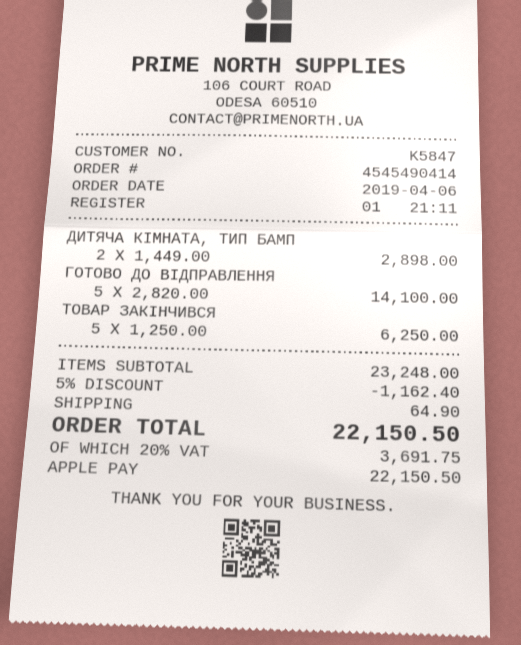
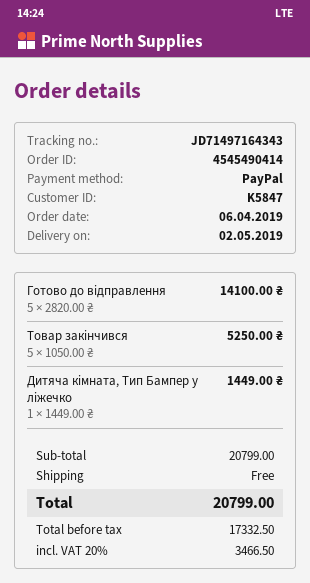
payment method: Apple Pay -> PayPal
ДИТЯЧА КІМНАТА, ТИП БАМП: 2 x 1449.00 = 2898.00 -> 1 x 1449.00 = 1449.00
ТОВАР ЗАКІНЧИВСЯ: 5 x 1250.00 = 6250.00 -> 5 x 1050.00 = 5250.00
subtotal: 23248.00 -> 20799.00
discount: 5% = 1162.40 -> none
shipping: 64.90 -> 0.00
tax: 20% = 3691.75 -> 20% = 3466.50
total: 22150.50 -> 20799.00

